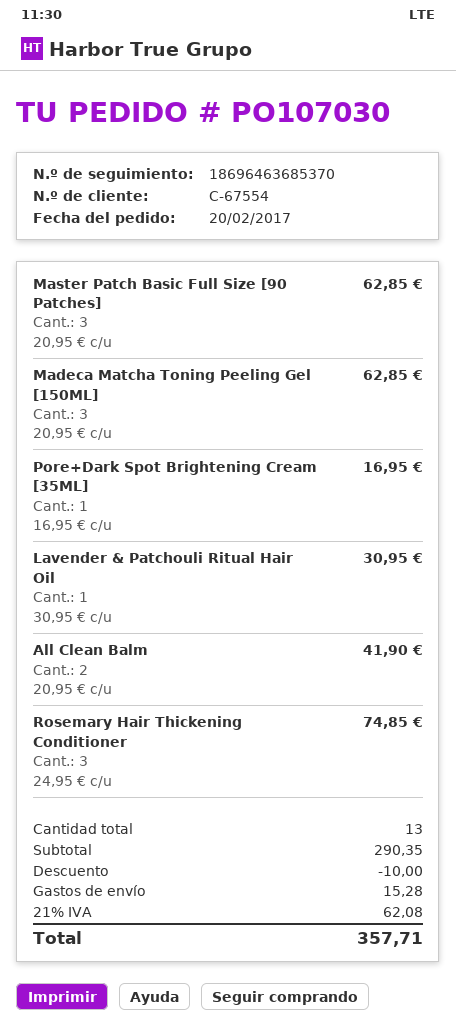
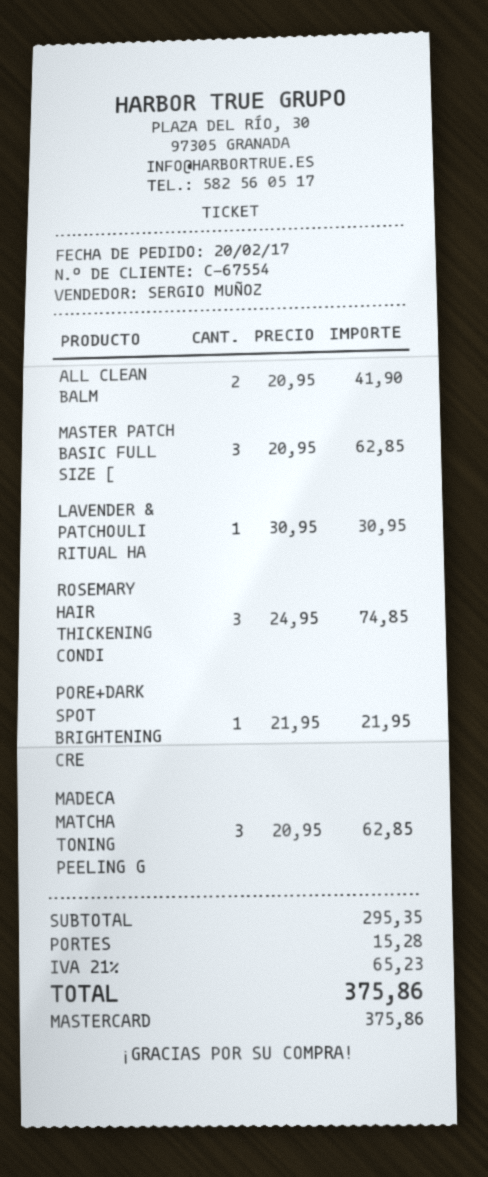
Pore+Dark Spot Brightening Cream [35ML]: 1 x 16.95 = 16.95 -> 1 x 21.95 = 21.95
subtotal: 290.35 -> 295.35
discount: 10.00 -> none
tax: 21% = 62.08 -> 21% = 65.23
total: 357.71 -> 375.86

